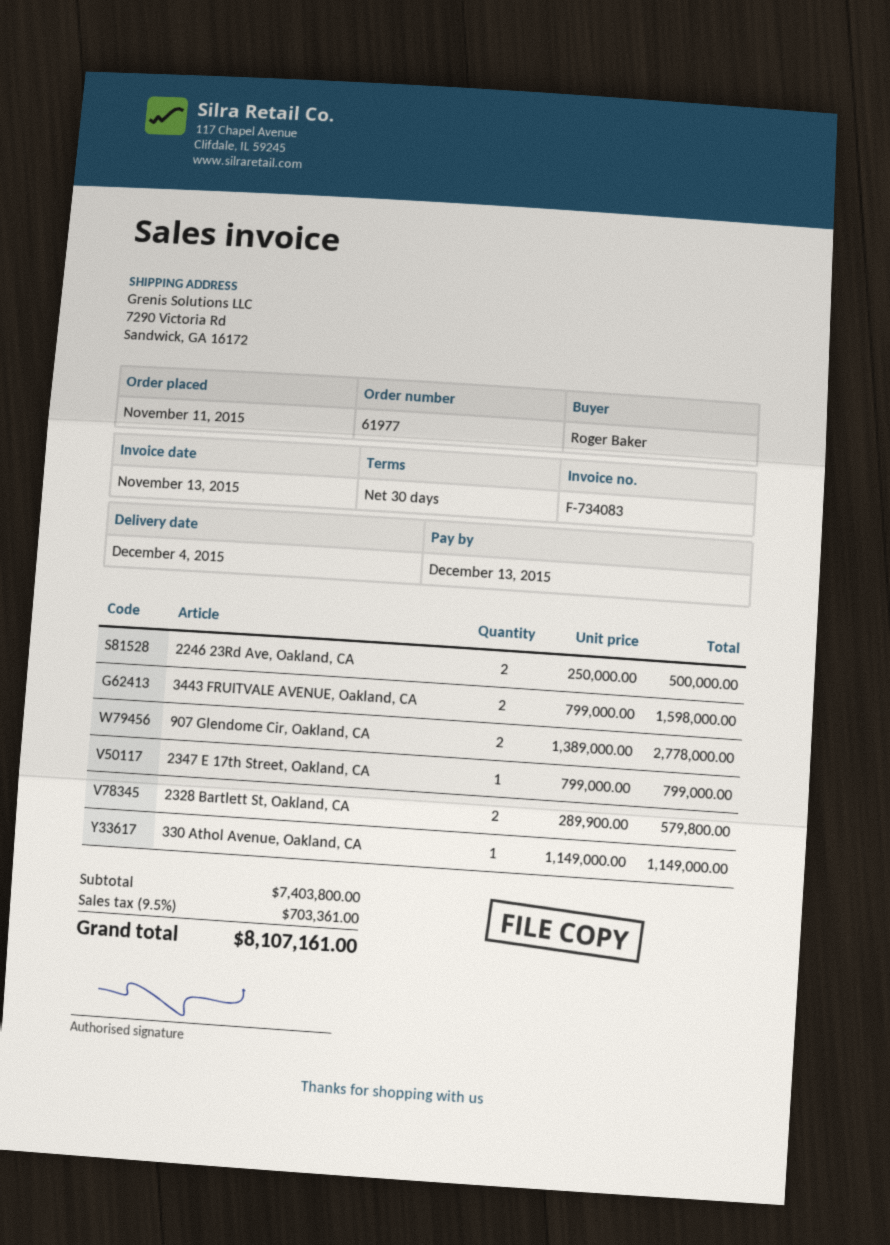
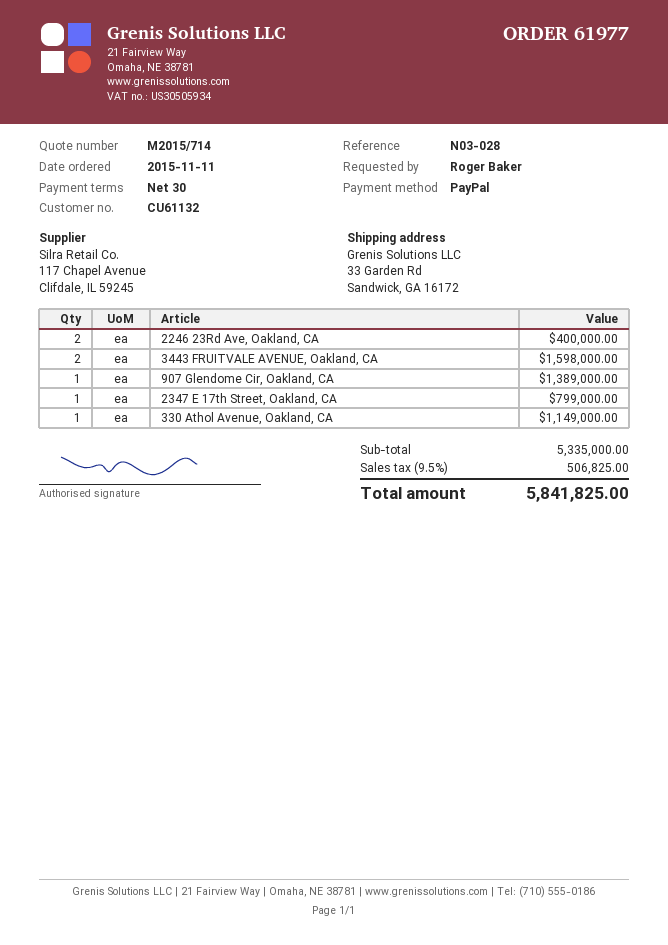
ship to: 7290 Victoria Rd, Sandwick, GA 16172 -> 33 Garden Rd, Sandwick, GA 16172
2246 23Rd Ave, Oakland, CA: 2 for 500000.00 -> 2 for 400000.00
907 Glendome Cir, Oakland, CA: 2 for 2778000.00 -> 1 for 1389000.00
2328 Bartlett St, Oakland, CA: 2 for 579800.00 -> none
subtotal: 7403800.00 -> 5335000.00
tax: 9.5% = 703361.00 -> 9.5% = 506825.00
total: 8107161.00 -> 5841825.00

